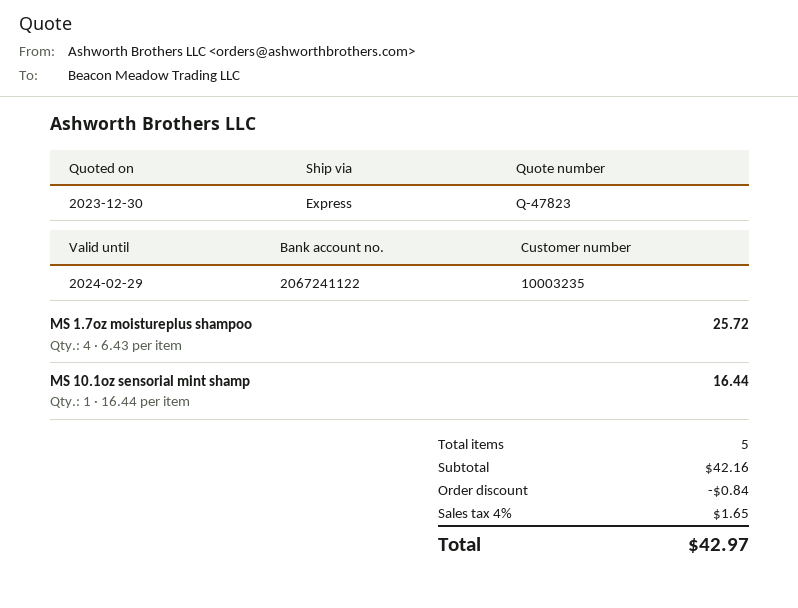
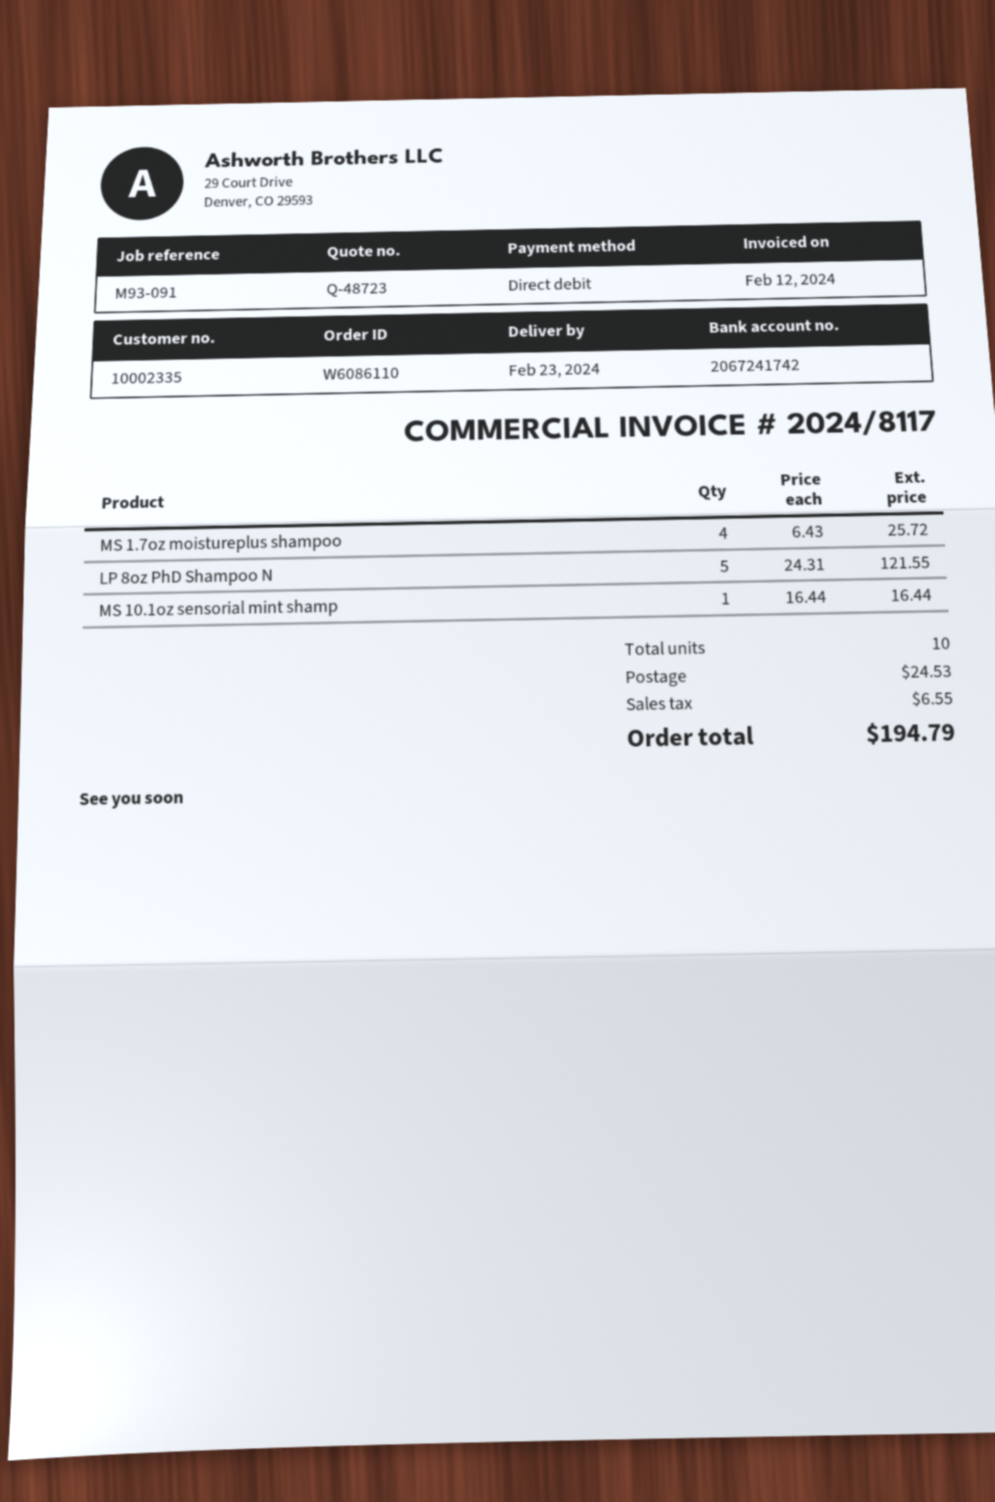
quote number: Q-47823 -> Q-48723
customer number: 10003235 -> 10002335
bank account: 2067241122 -> 2067241742
LP 8oz PhD Shampoo N: none -> 5 x 24.31 = 121.55
total quantity: 5 -> 10
discount: 0.84 -> none
shipping: none -> 24.53
tax: 1.65 -> 6.55
total: 42.97 -> 194.79

